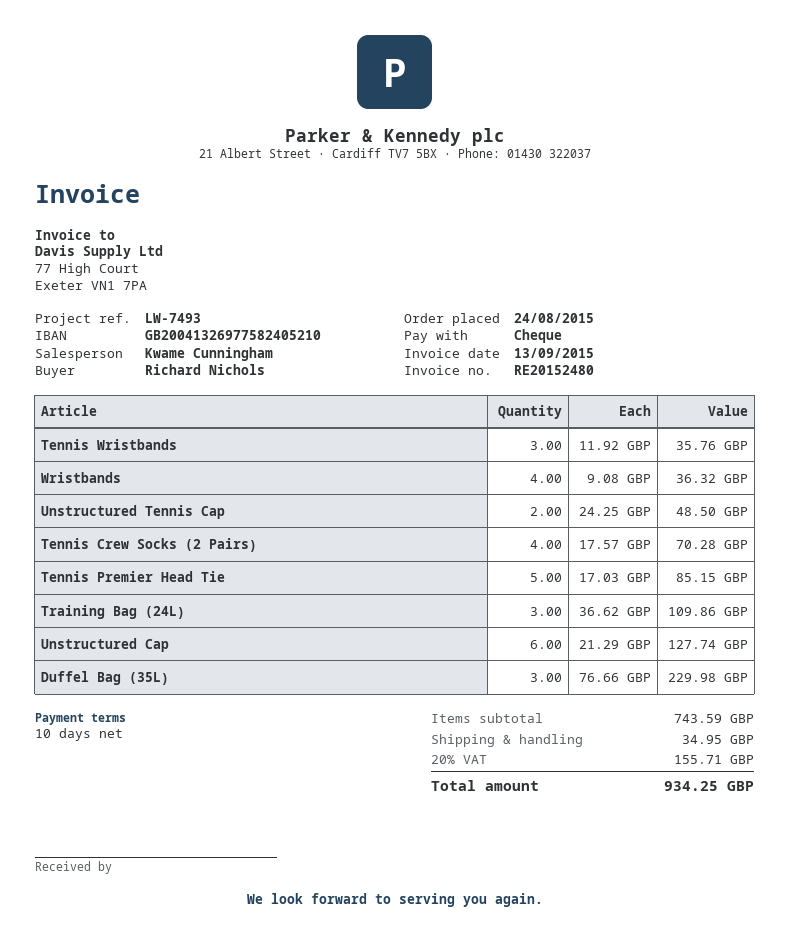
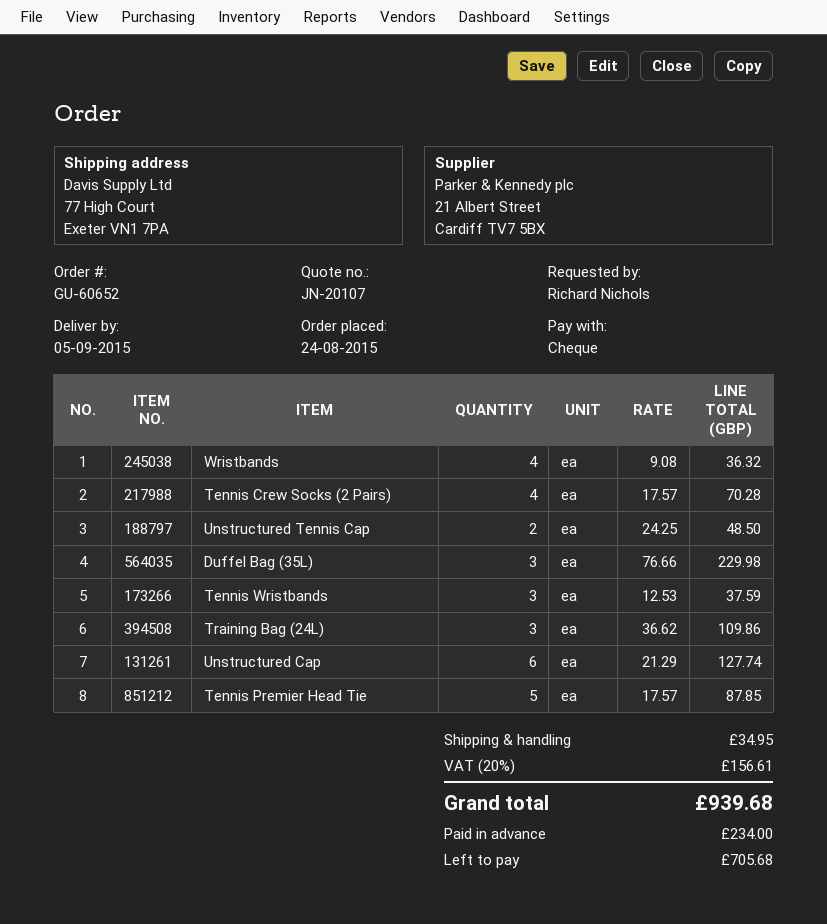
Tennis Wristbands: 3 x 11.92 = 35.76 -> 3 x 12.53 = 37.59
Tennis Premier Head Tie: 5 x 17.03 = 85.15 -> 5 x 17.57 = 87.85
tax: 20% = 155.71 -> 20% = 156.61
total: 934.25 -> 939.68

